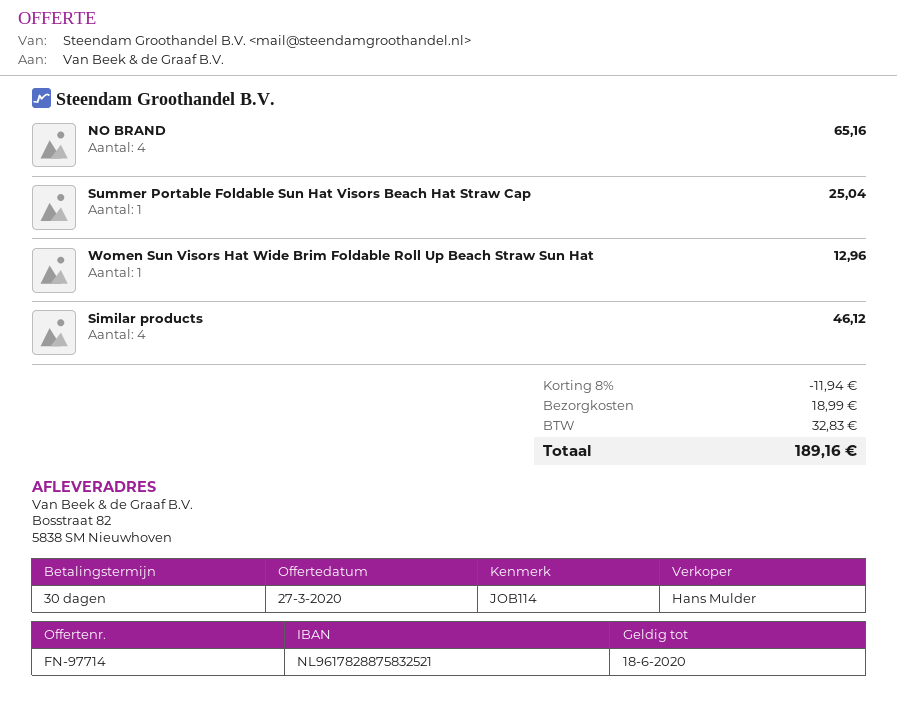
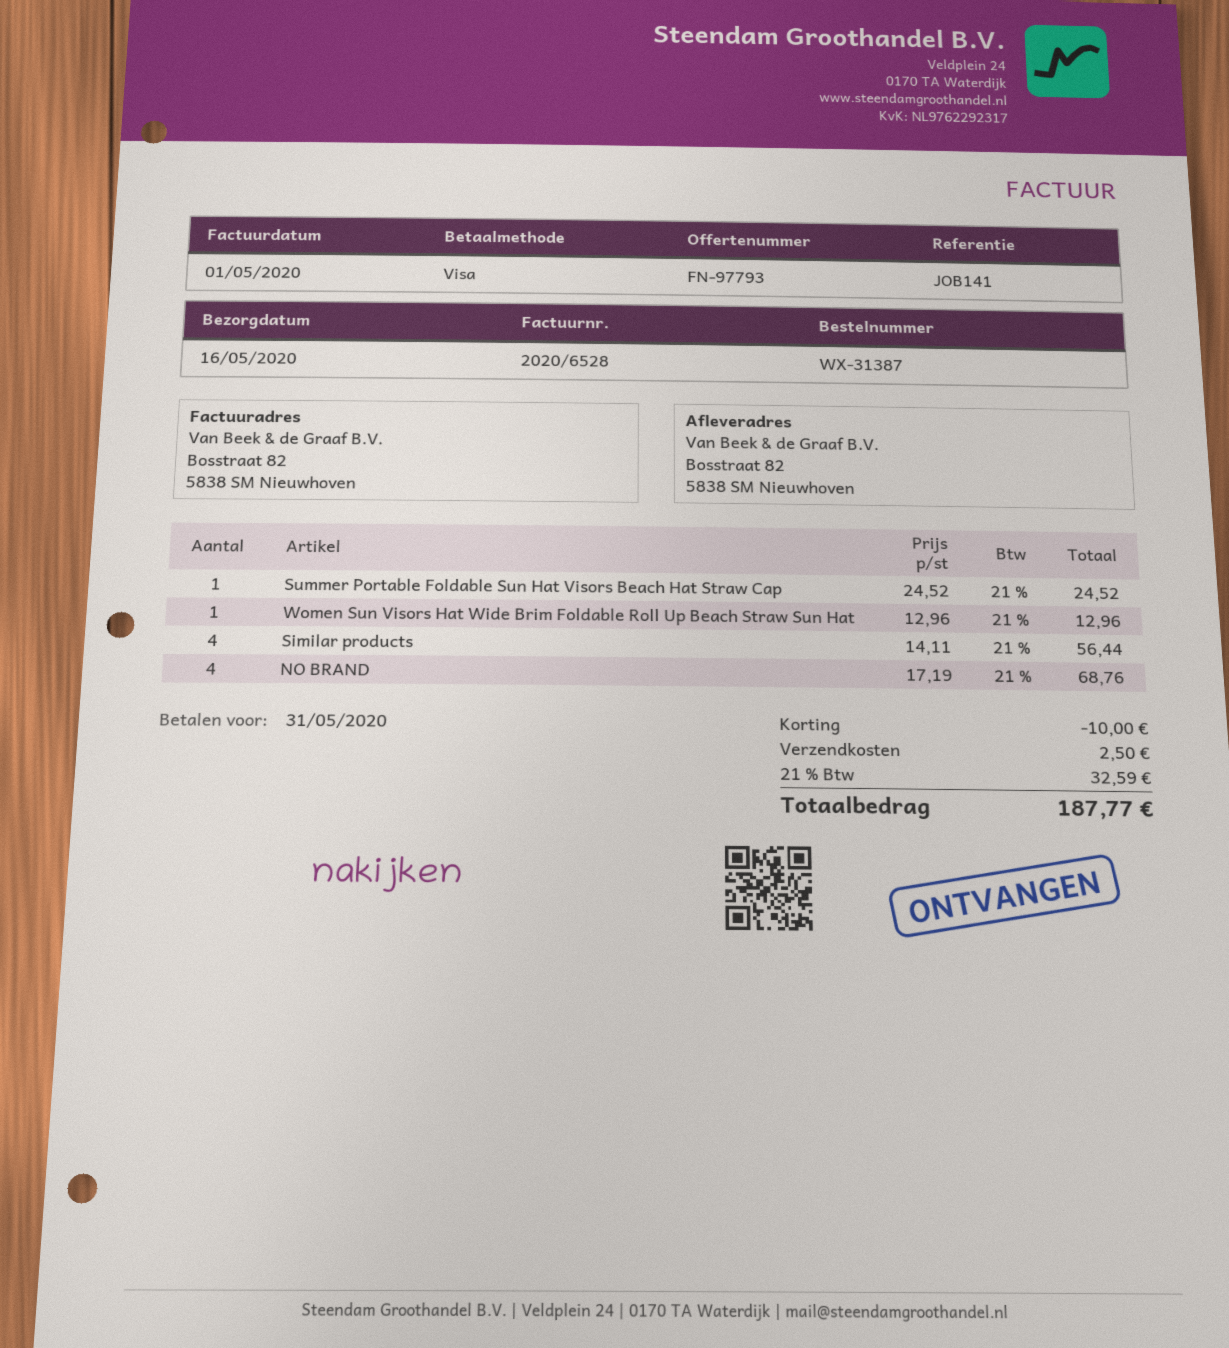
quote number: FN-97714 -> FN-97793
reference: JOB114 -> JOB141
NO BRAND: 4 for 65.16 -> 4 for 68.76
Summer Portable Foldable Sun Hat Visors Beach Hat Straw Cap: 1 for 25.04 -> 1 for 24.52
Similar products: 4 for 46.12 -> 4 for 56.44
discount: 11.94 -> 10.00
shipping: 18.99 -> 2.50
tax: 32.83 -> 32.59
total: 189.16 -> 187.77

